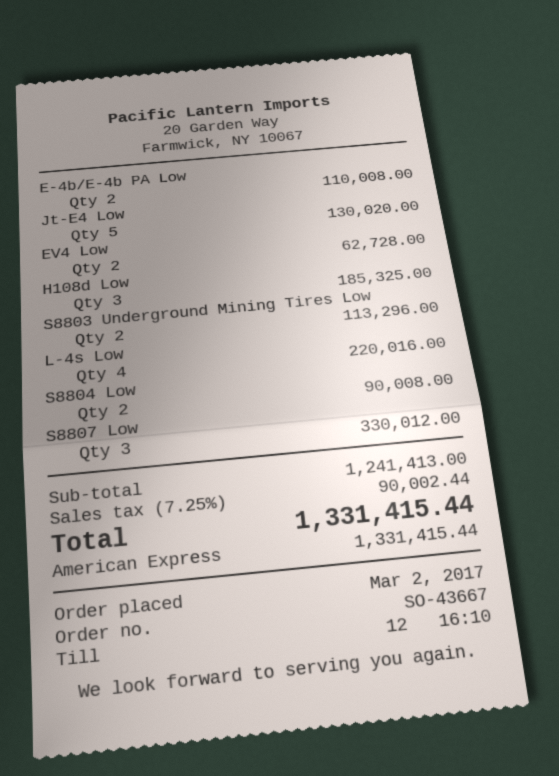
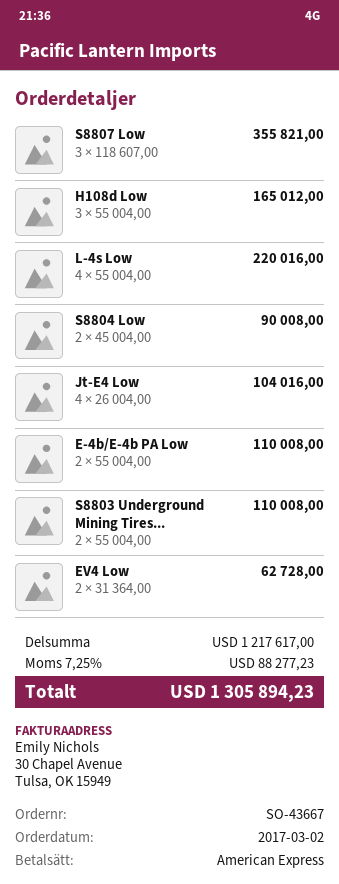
Jt-E4 Low: 5 for 130020.00 -> 4 for 104016.00
H108d Low: 3 for 185325.00 -> 3 for 165012.00
S8803 Underground Mining Tires Low: 2 for 113296.00 -> 2 for 110008.00
S8807 Low: 3 for 330012.00 -> 3 for 355821.00
subtotal: 1241413.00 -> 1217617.00
tax: 7.25% = 90002.44 -> 7.25% = 88277.23
total: 1331415.44 -> 1305894.23

